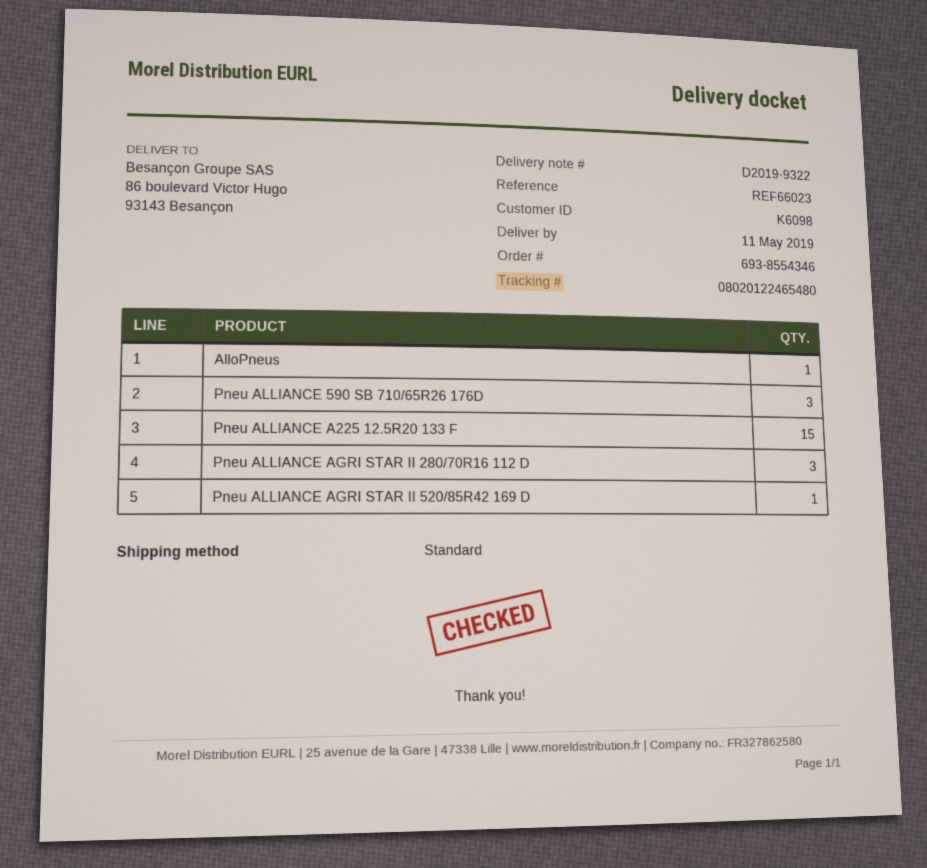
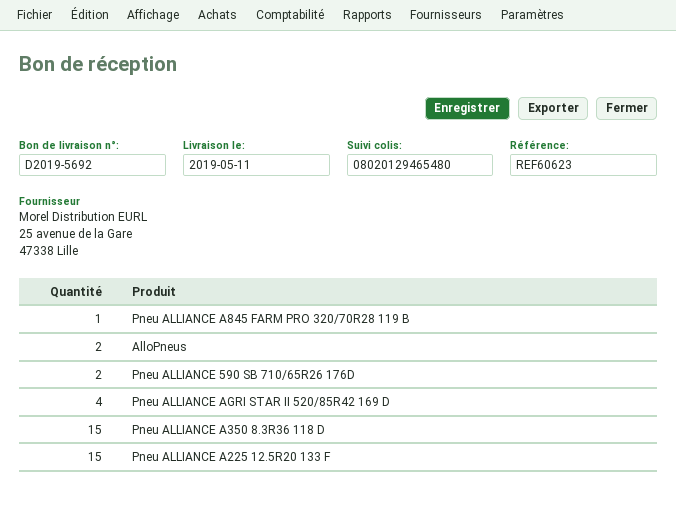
delivery note number: D2019-9322 -> D2019-5692
reference: REF66023 -> REF60623
tracking number: 08020122465480 -> 08020129465480
AlloPneus: 1 -> 2
Pneu ALLIANCE 590 SB 710/65R26 176D: 3 -> 2
Pneu ALLIANCE AGRI STAR II 280/70R16 112 D: 3 -> none
Pneu ALLIANCE AGRI STAR II 520/85R42 169 D: 1 -> 4
Pneu ALLIANCE A845 FARM PRO 320/70R28 119 B: none -> 1
Pneu ALLIANCE A350 8.3R36 118 D: none -> 15

